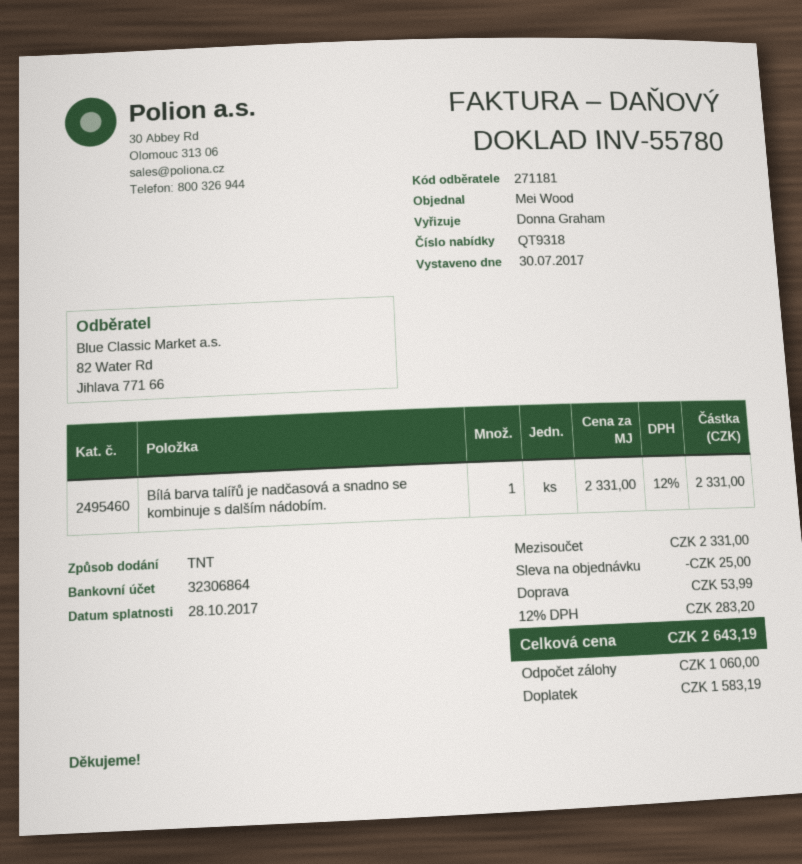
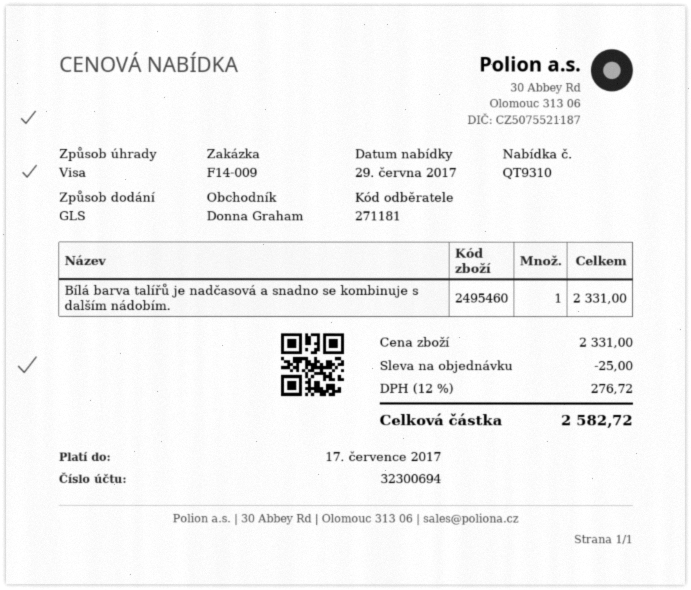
quote number: QT9318 -> QT9310
bank account: 32306864 -> 32300694
shipping method: TNT -> GLS
shipping: 53.99 -> none
tax: 12% = 283.20 -> 12% = 276.72
total: 2643.19 -> 2582.72

